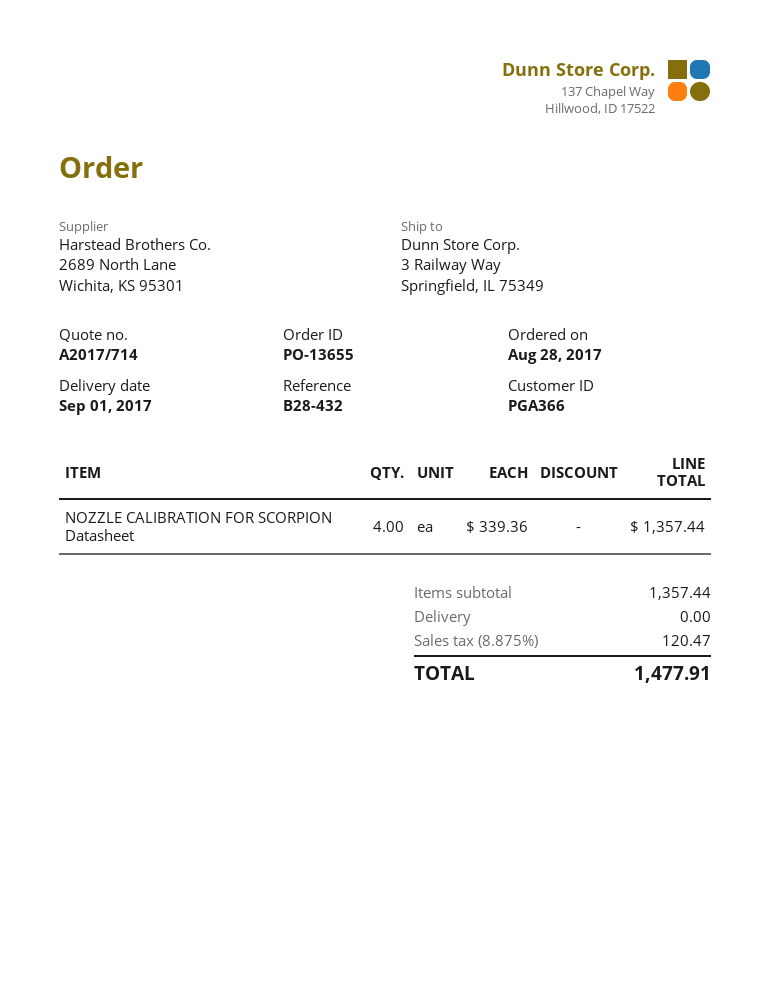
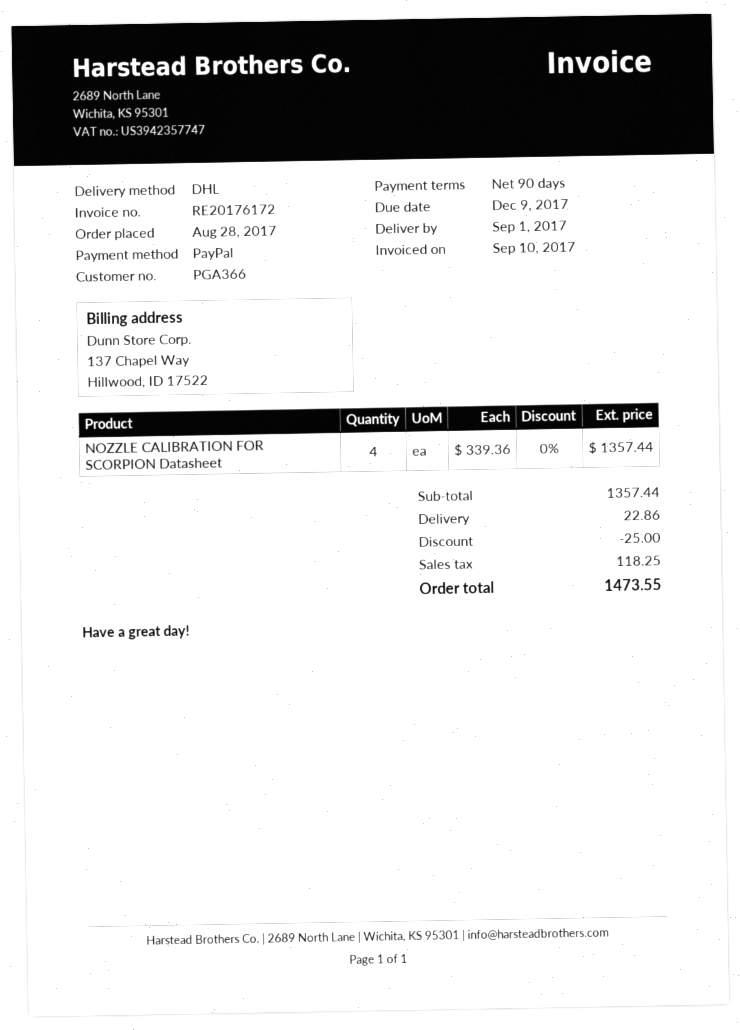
discount: none -> 25.00
shipping: 0.00 -> 22.86
tax: 120.47 -> 118.25
total: 1477.91 -> 1473.55

